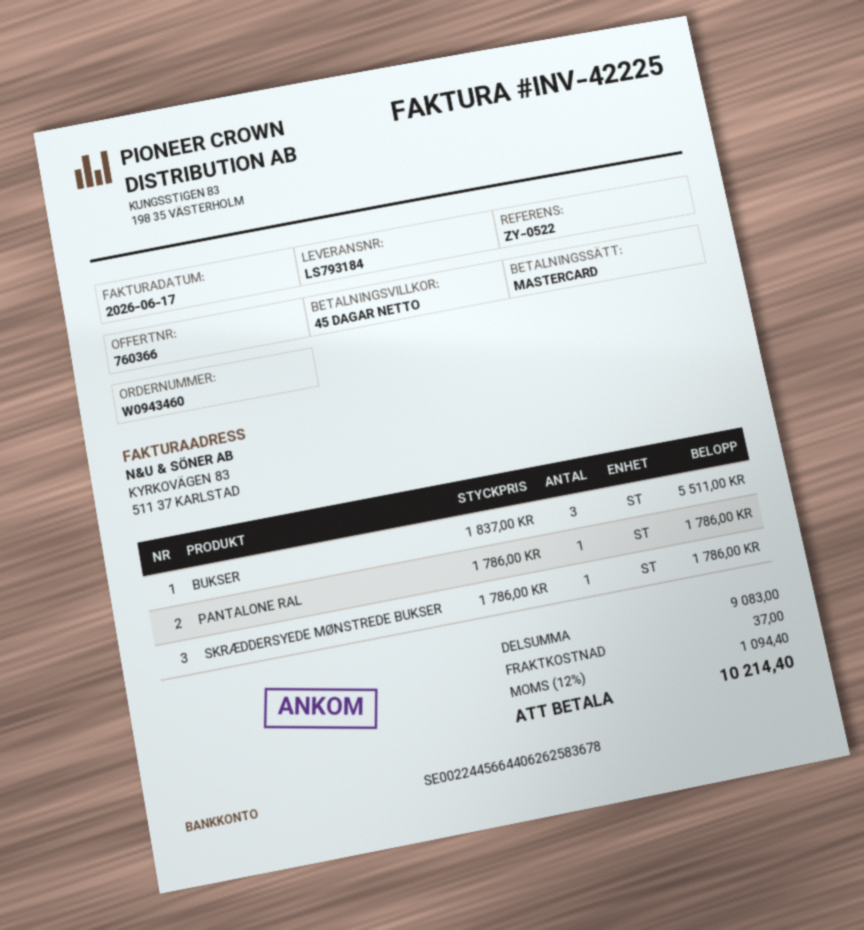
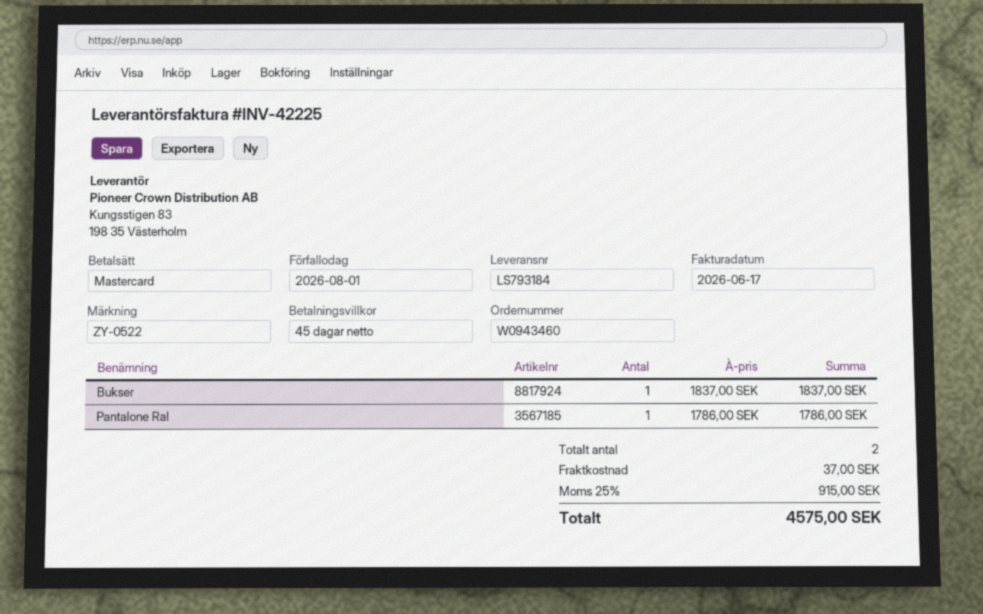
BUKSER: 3 x 1837.00 = 5511.00 -> 1 x 1837.00 = 1837.00
SKRÆDDERSYEDE MØNSTREDE BUKSER: 1 x 1786.00 = 1786.00 -> none
tax: 12% = 1094.40 -> 25% = 915.00
total: 10214.40 -> 4575.00

